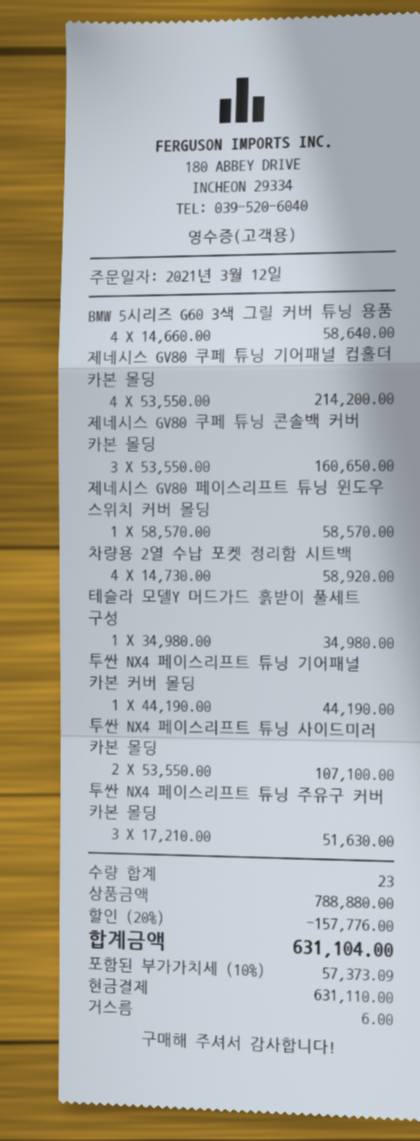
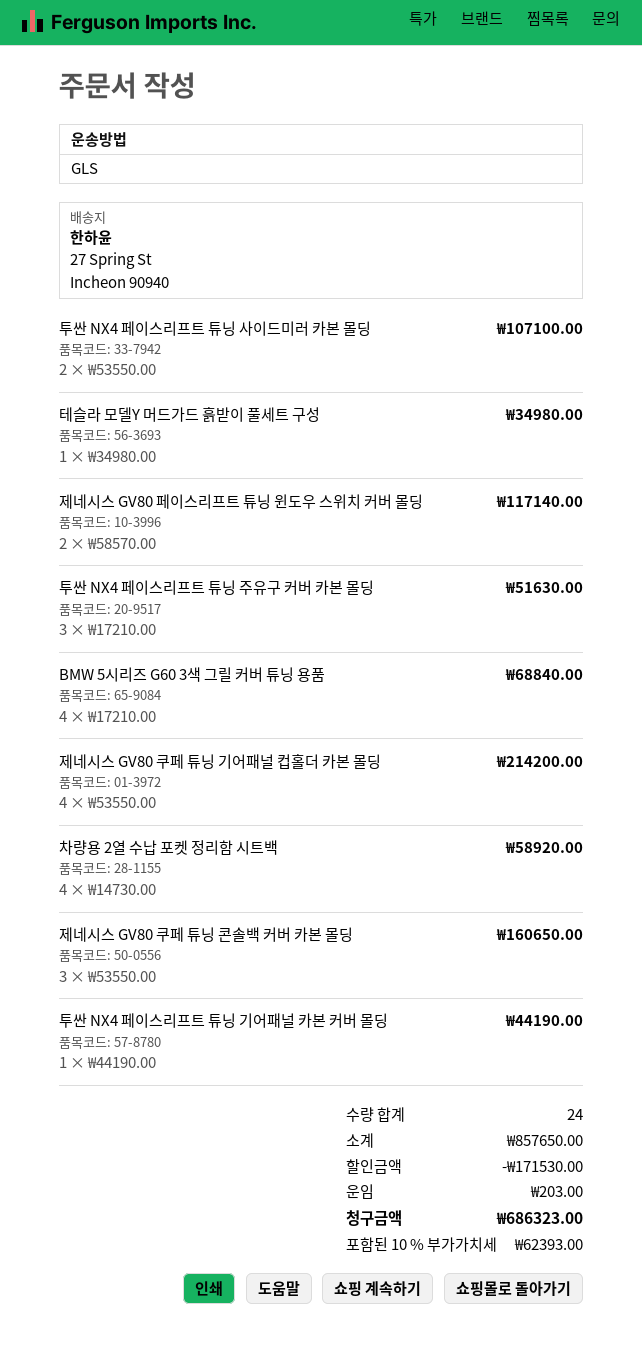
BMW 5시리즈 G60 3색 그릴 커버 튜닝 용품: 4 x 14660.00 = 58640.00 -> 4 x 17210.00 = 68840.00
제네시스 GV80 페이스리프트 튜닝 윈도우 스위치 커버 몰딩: 1 x 58570.00 = 58570.00 -> 2 x 58570.00 = 117140.00
total quantity: 23 -> 24
subtotal: 788880.00 -> 857650.00
discount: 157776.00 -> 171530.00
shipping: none -> 203.00
tax: 10% = 57373.09 -> 10% = 62393.00
total: 631104.00 -> 686323.00

